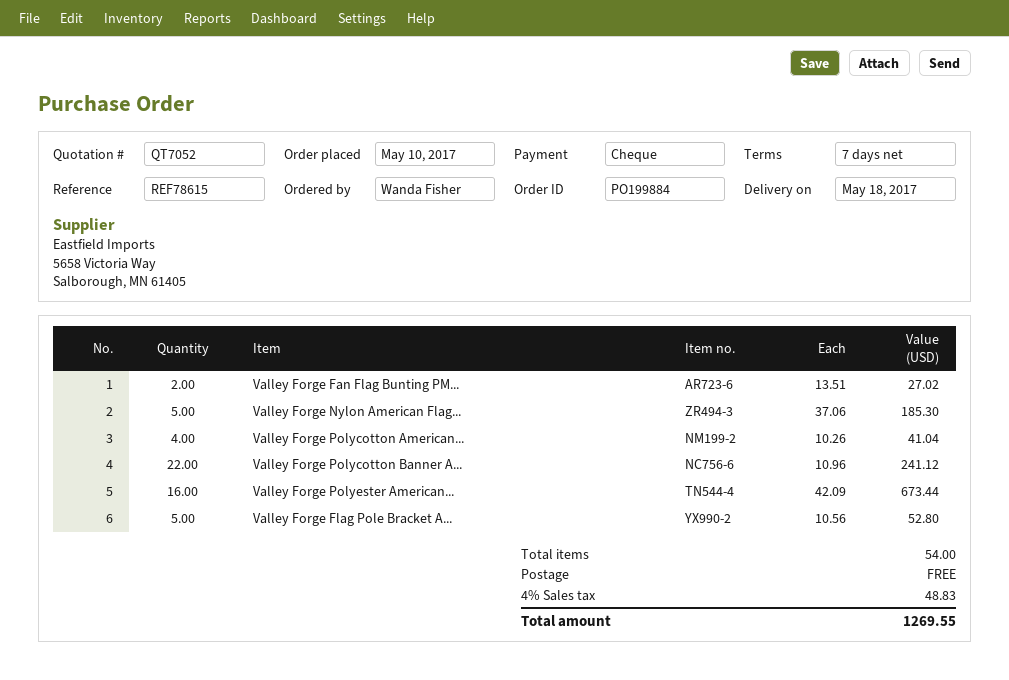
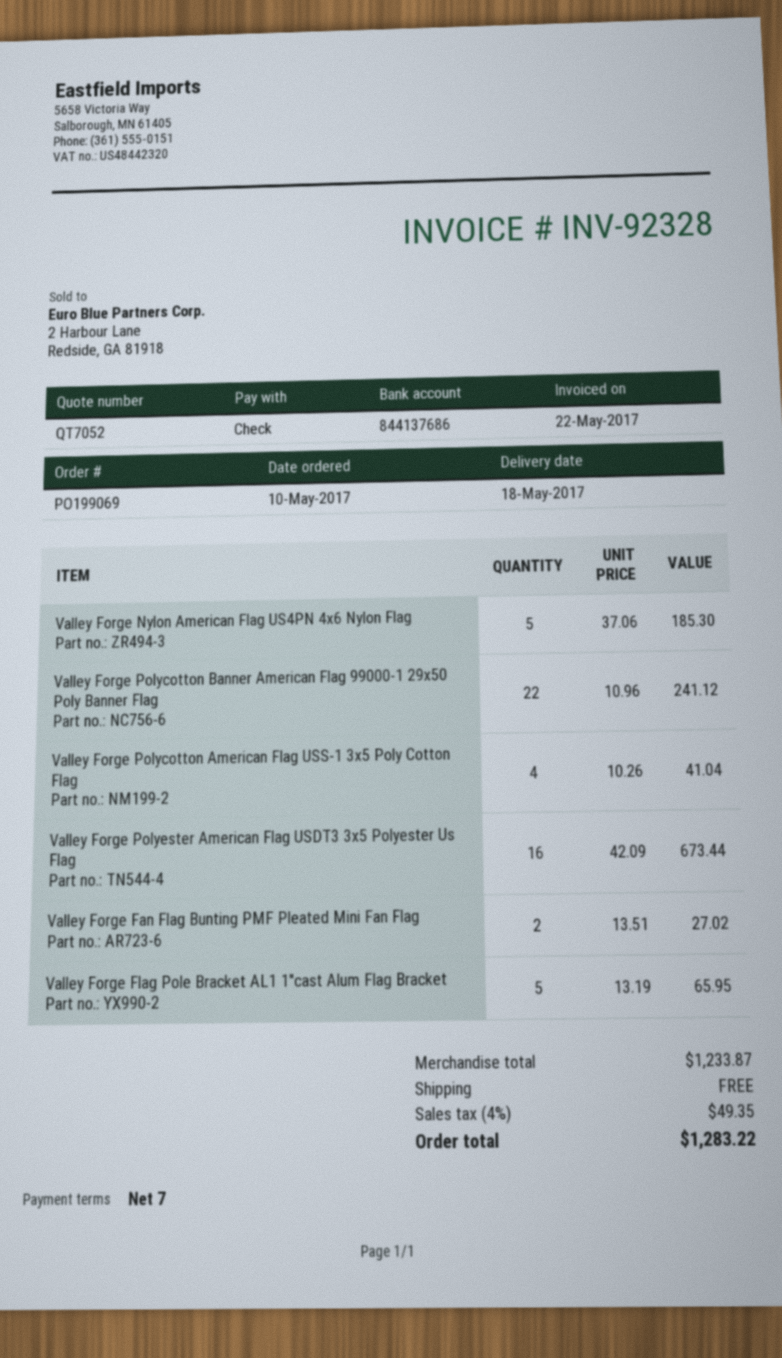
order number: PO199884 -> PO199069
Valley Forge Flag Pole Bracket A...: 5 x 10.56 = 52.80 -> 5 x 13.19 = 65.95
tax: 4% = 48.83 -> 4% = 49.35
total: 1269.55 -> 1283.22

